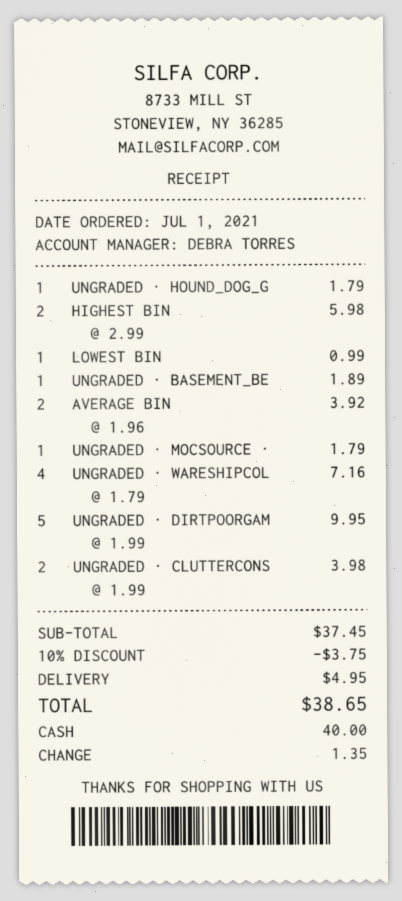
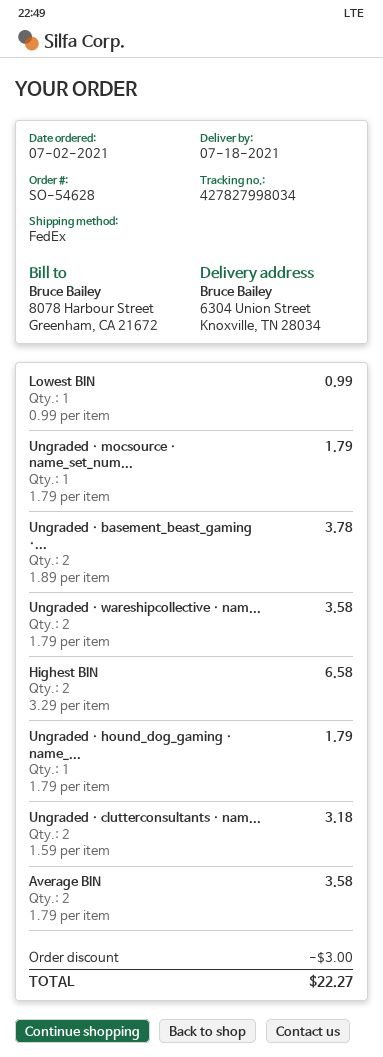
order date: 2021-07-01 -> 2021-07-02
HIGHEST BIN: 2 x 2.99 = 5.98 -> 2 x 3.29 = 6.58
UNGRADED · BASEMENT_BE: 1 x 1.89 = 1.89 -> 2 x 1.89 = 3.78
AVERAGE BIN: 2 x 1.96 = 3.92 -> 2 x 1.79 = 3.58
UNGRADED · WARESHIPCOL: 4 x 1.79 = 7.16 -> 2 x 1.79 = 3.58
UNGRADED · DIRTPOORGAM: 5 x 1.99 = 9.95 -> none
UNGRADED · CLUTTERCONS: 2 x 1.99 = 3.98 -> 2 x 1.59 = 3.18
discount: 3.75 -> 3.00
shipping: 4.95 -> none
total: 38.65 -> 22.27

